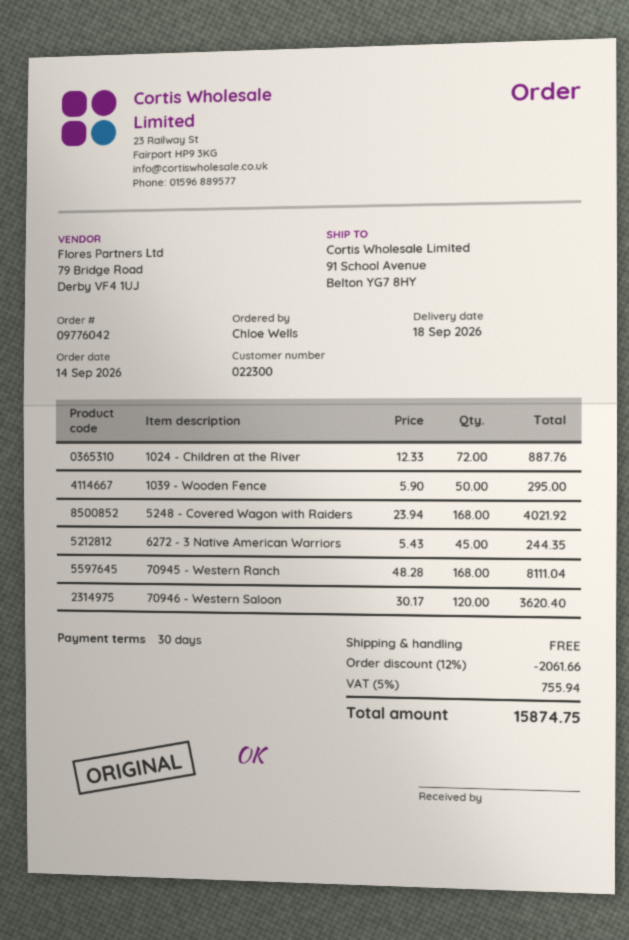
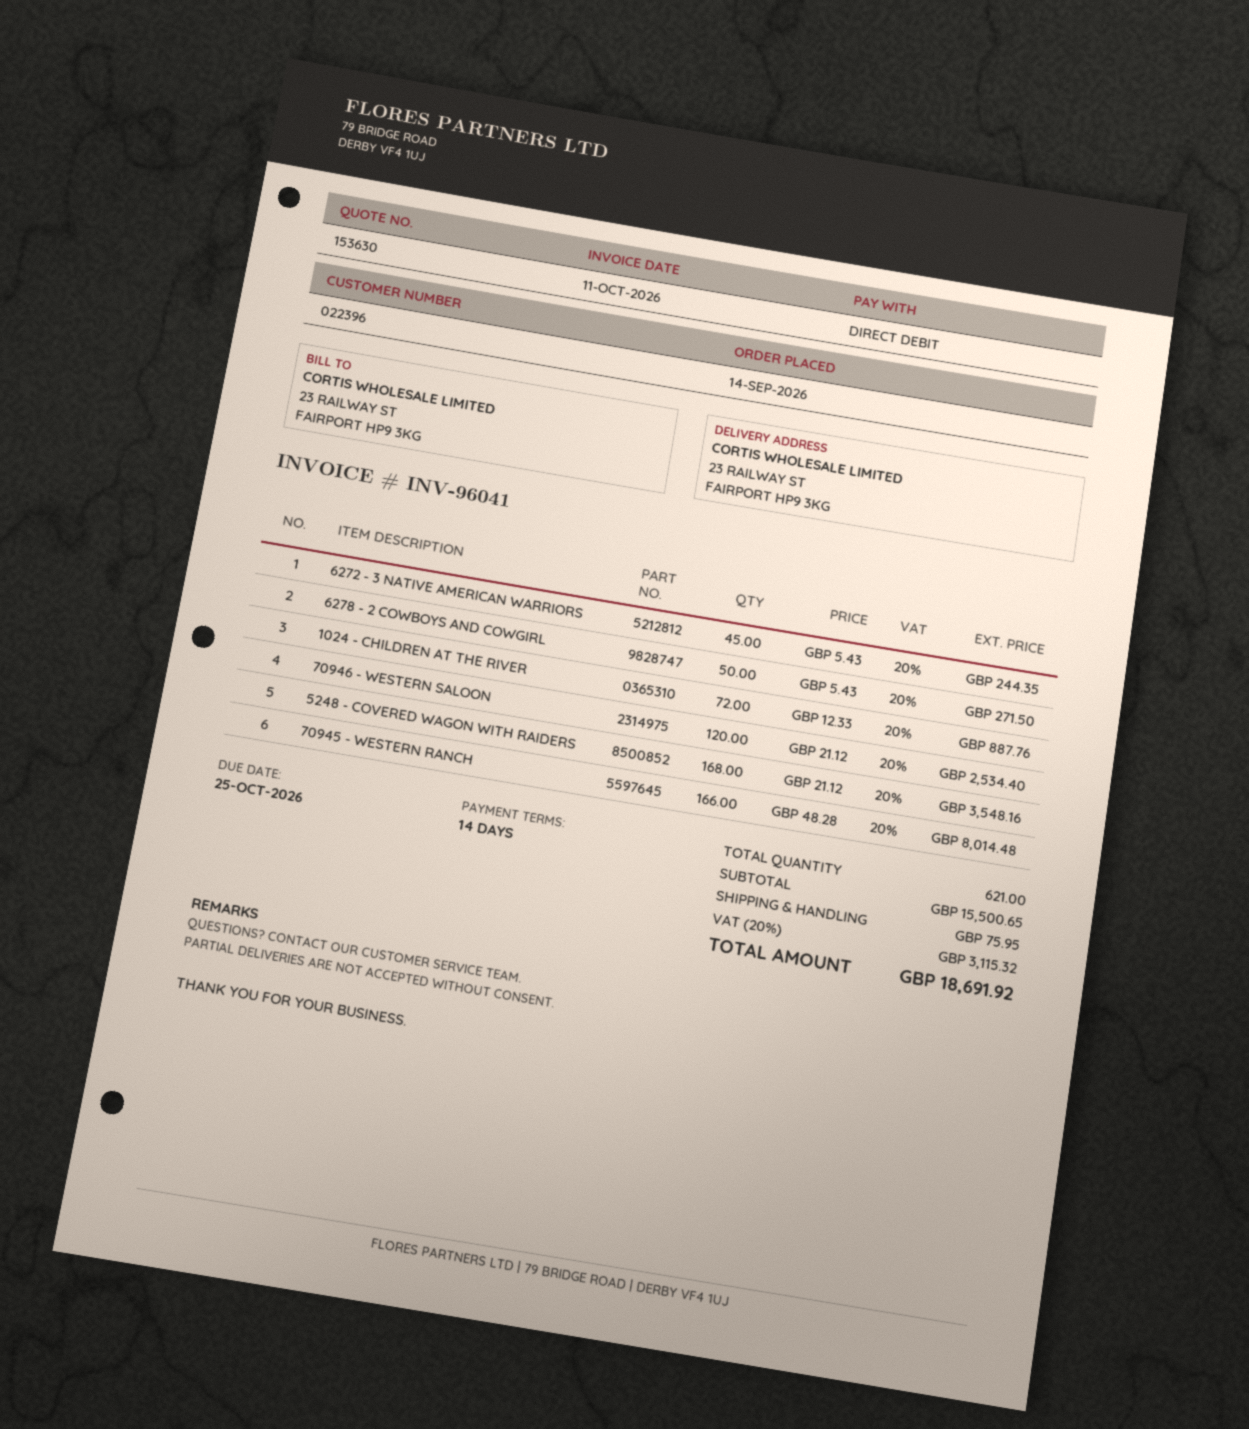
payment terms: 30 days -> 14 days
customer number: 022300 -> 022396
ship to: 91 School Avenue, Belton YG7 8HY -> 23 RAILWAY ST, FAIRPORT HP9 3KG
1039 - Wooden Fence: 50 x 5.90 = 295.00 -> none
5248 - Covered Wagon with Raiders: 168 x 23.94 = 4021.92 -> 168 x 21.12 = 3548.16
70945 - Western Ranch: 168 x 48.28 = 8111.04 -> 166 x 48.28 = 8014.48
70946 - Western Saloon: 120 x 30.17 = 3620.40 -> 120 x 21.12 = 2534.40
6278 - 2 COWBOYS AND COWGIRL: none -> 50 x 5.43 = 271.50
discount: 12% = 2061.66 -> none
shipping: 0.00 -> 75.95
tax: 5% = 755.94 -> 20% = 3115.32
total: 15874.75 -> 18691.92

